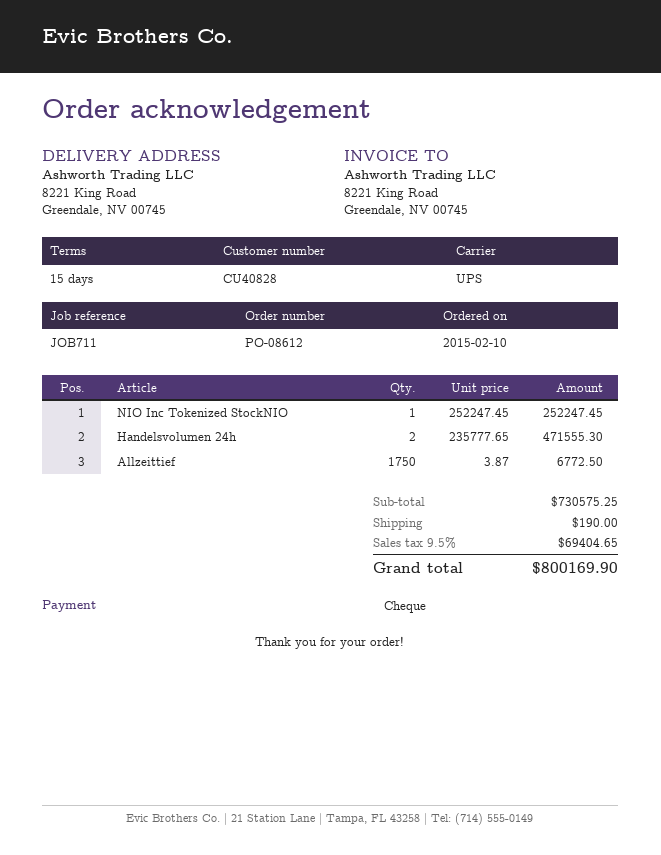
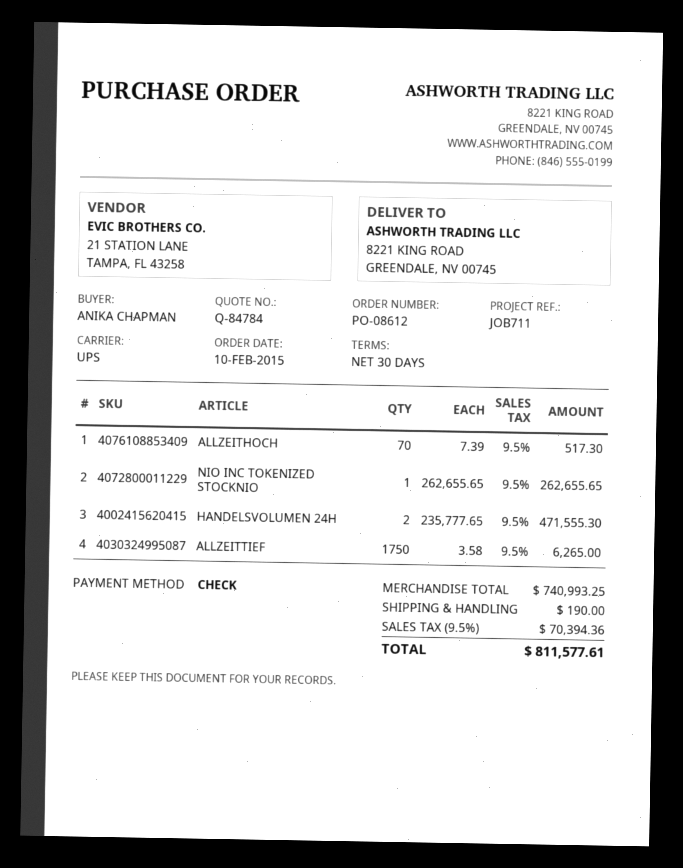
payment terms: 15 days -> 30 days
NIO Inc Tokenized StockNIO: 1 x 252247.45 = 252247.45 -> 1 x 262655.65 = 262655.65
Allzeittief: 1750 x 3.87 = 6772.50 -> 1750 x 3.58 = 6265.00
ALLZEITHOCH: none -> 70 x 7.39 = 517.30
subtotal: 730575.25 -> 740993.25
tax: 9.5% = 69404.65 -> 9.5% = 70394.36
total: 800169.90 -> 811577.61

